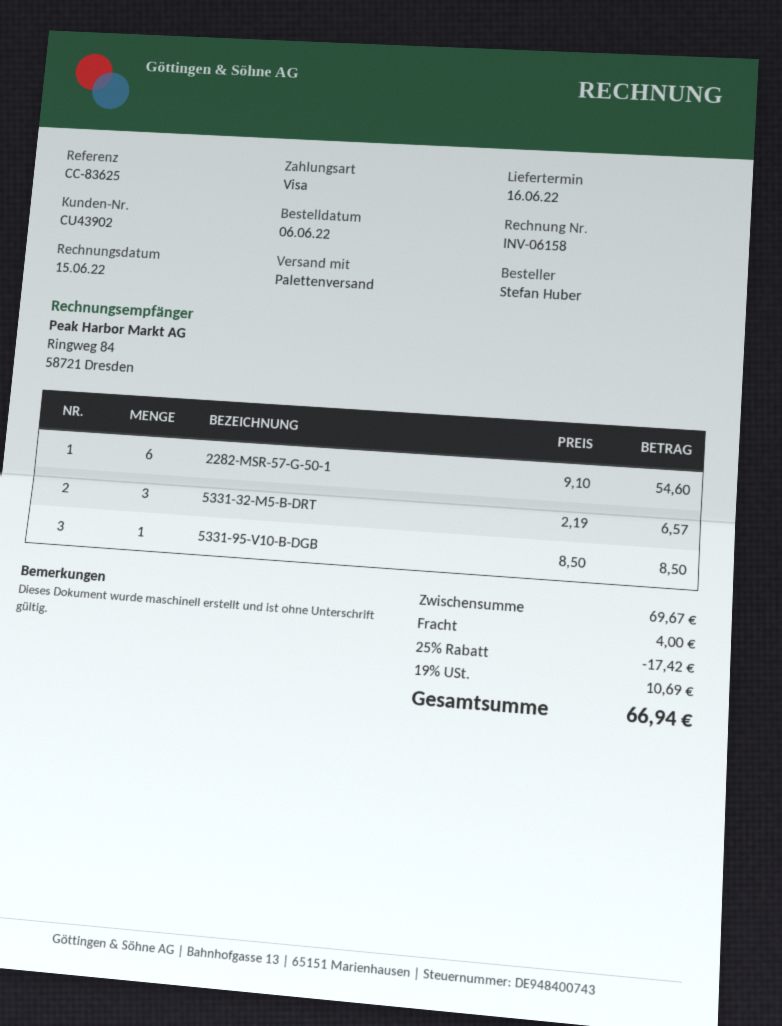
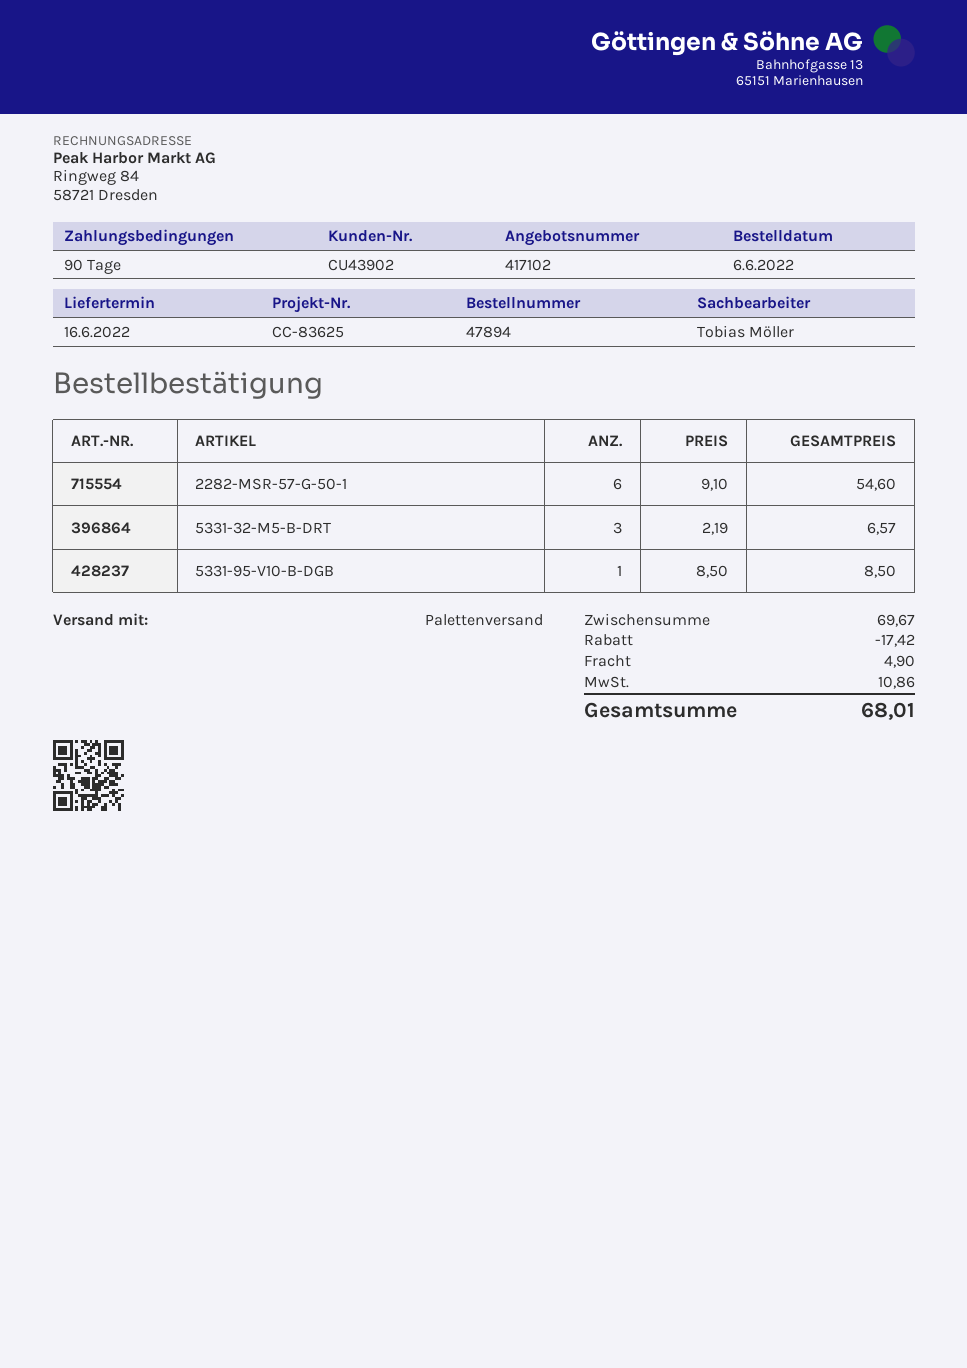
shipping: 4.00 -> 4.90
tax: 10.69 -> 10.86
total: 66.94 -> 68.01

